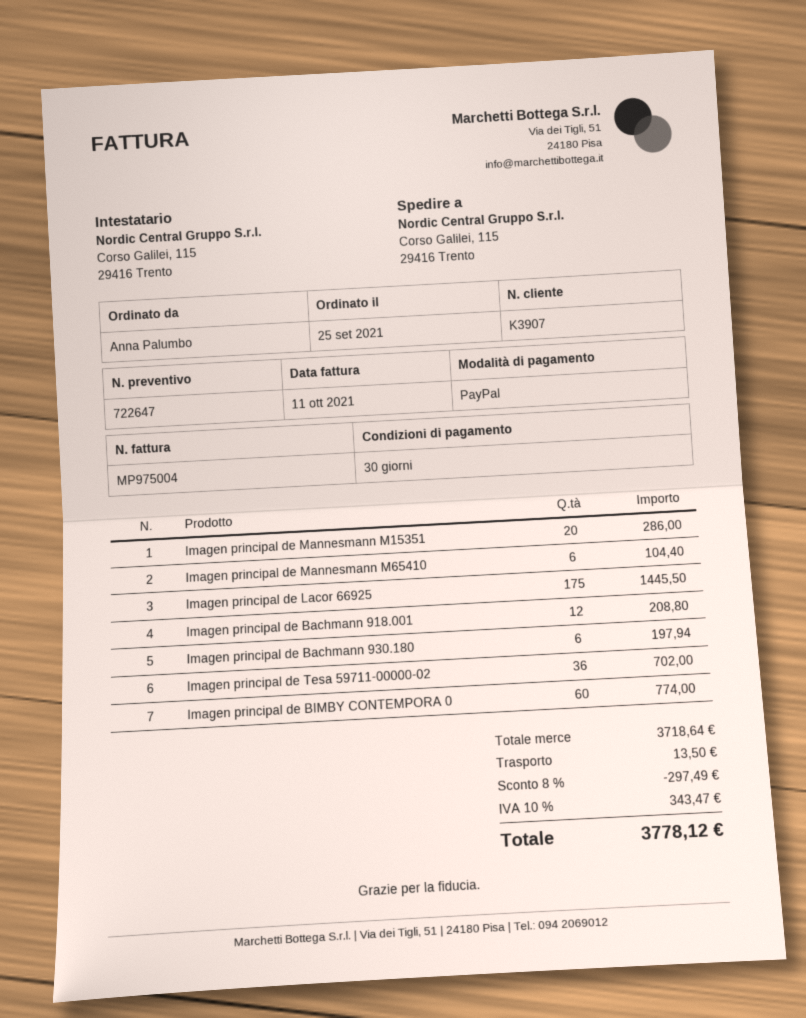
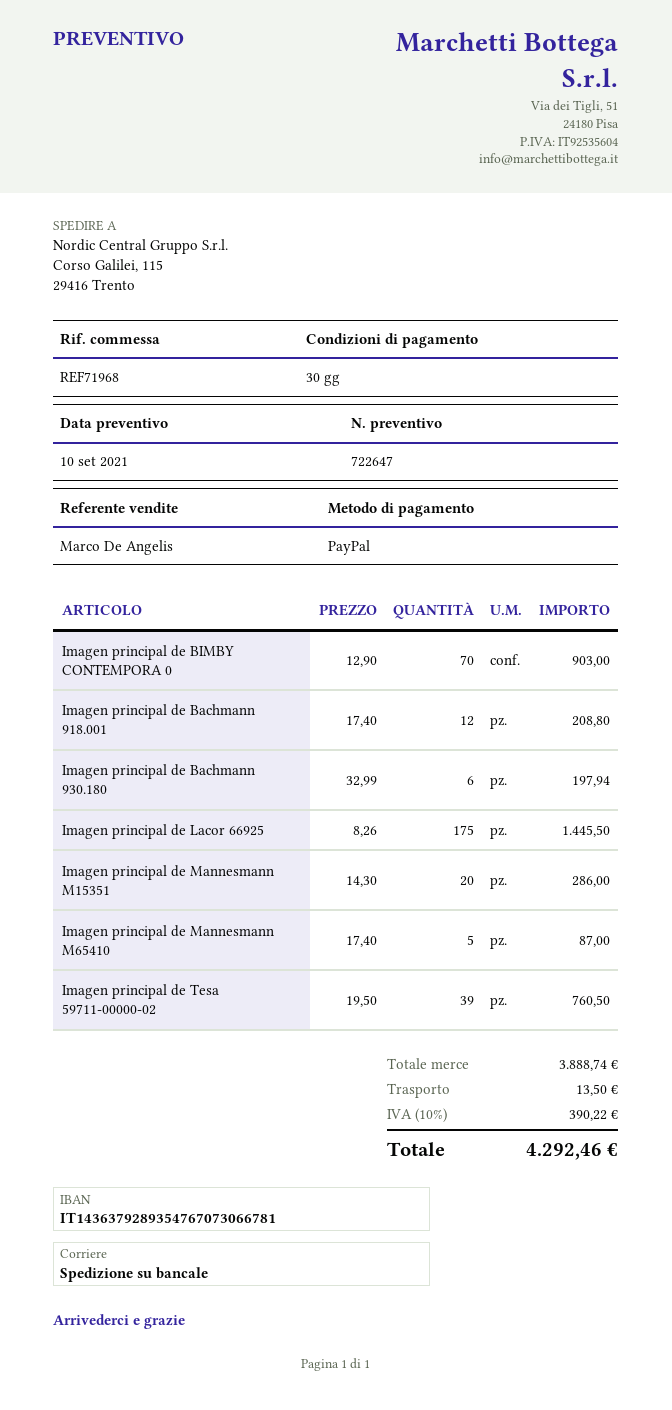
Imagen principal de Mannesmann M65410: 6 for 104.40 -> 5 for 87.00
Imagen principal de Tesa 59711-00000-02: 36 for 702.00 -> 39 for 760.50
Imagen principal de BIMBY CONTEMPORA 0: 60 for 774.00 -> 70 for 903.00
subtotal: 3718.64 -> 3888.74
discount: 8% = 297.49 -> none
tax: 10% = 343.47 -> 10% = 390.22
total: 3778.12 -> 4292.46

